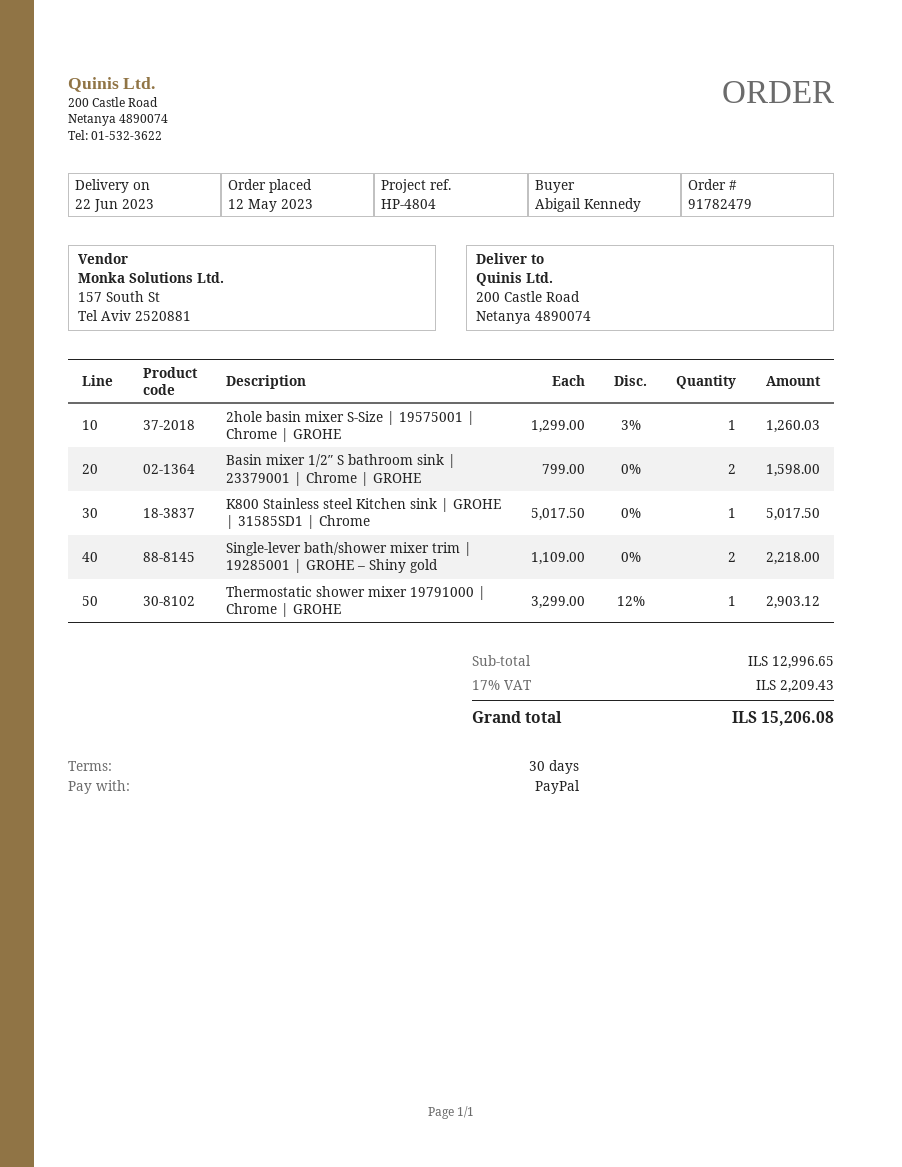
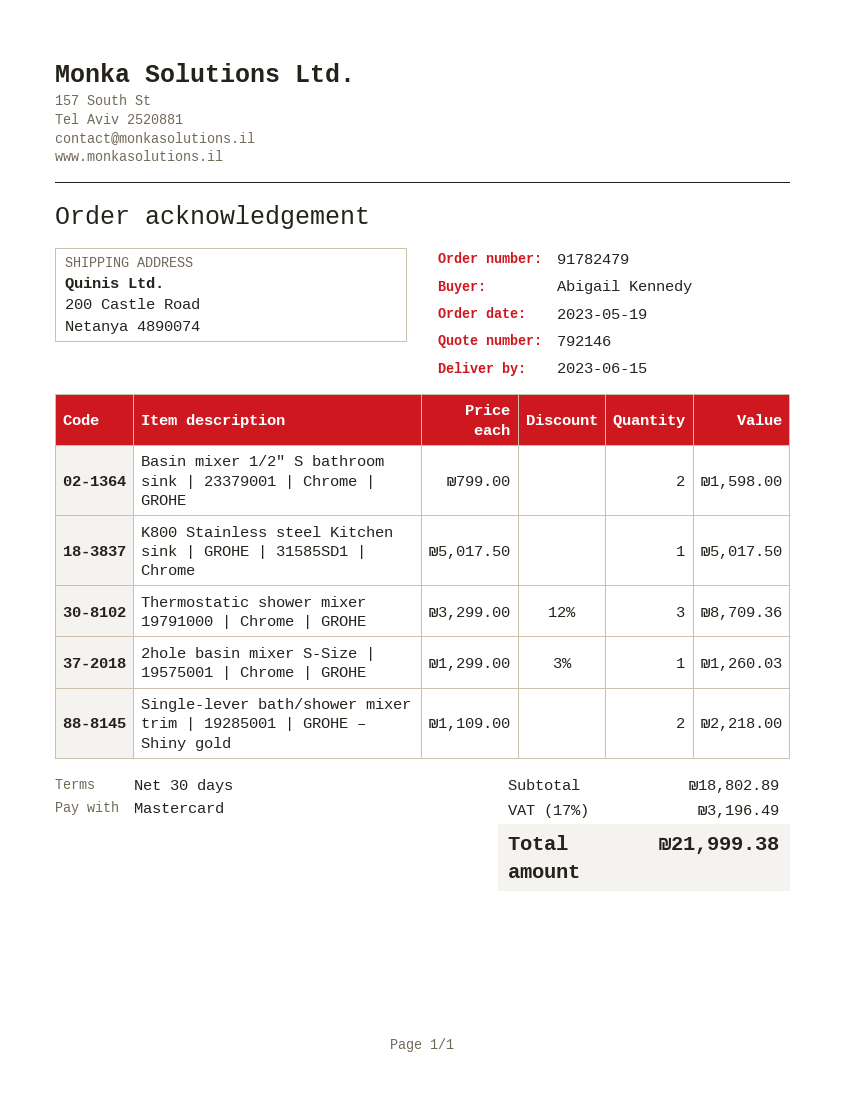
order date: 2023-05-12 -> 2023-05-19
delivery date: 2023-06-22 -> 2023-06-15
payment method: PayPal -> Mastercard
Thermostatic shower mixer 19791000 | Chrome | GROHE: 1 x 3299.00 - 12% = 2903.12 -> 3 x 3299.00 - 12% = 8709.36
subtotal: 12996.65 -> 18802.89
tax: 17% = 2209.43 -> 17% = 3196.49
total: 15206.08 -> 21999.38

